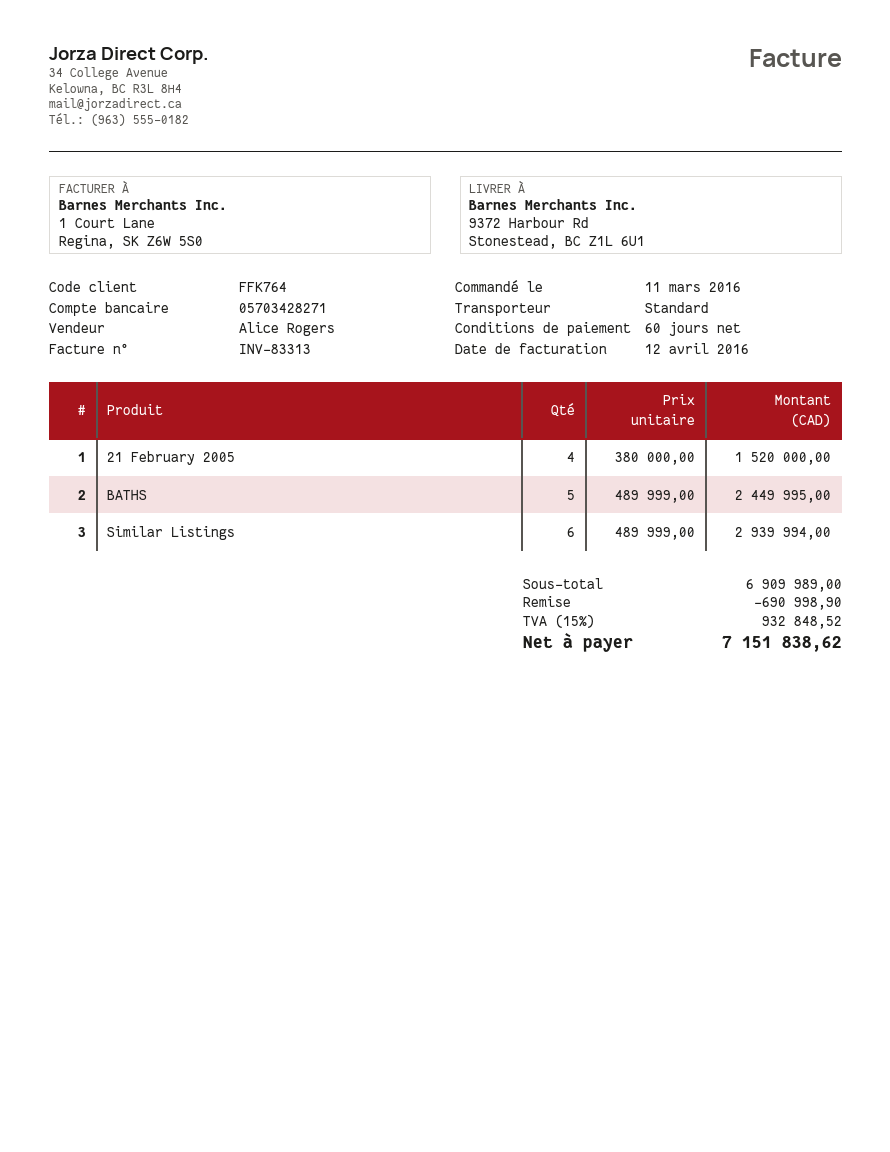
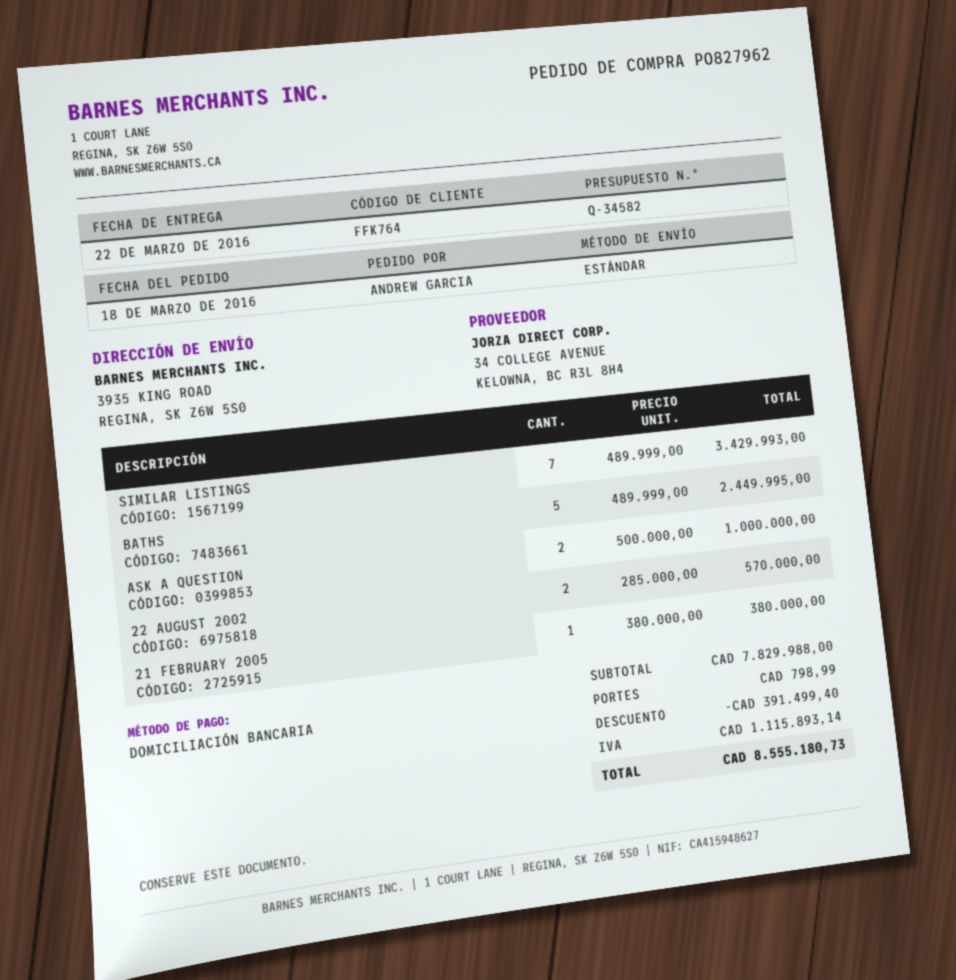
order date: 2016-03-11 -> 2016-03-18
ship to: 9372 Harbour Rd, Stonestead, BC Z1L 6U1 -> 3935 KING ROAD, REGINA, SK Z6W 5S0
21 February 2005: 4 x 380000.00 = 1520000.00 -> 1 x 380000.00 = 380000.00
Similar Listings: 6 x 489999.00 = 2939994.00 -> 7 x 489999.00 = 3429993.00
ASK A QUESTION: none -> 2 x 500000.00 = 1000000.00
22 AUGUST 2002: none -> 2 x 285000.00 = 570000.00
subtotal: 6909989.00 -> 7829988.00
discount: 690998.90 -> 391499.40
shipping: none -> 798.99
tax: 932848.52 -> 1115893.14
total: 7151838.62 -> 8555180.73

